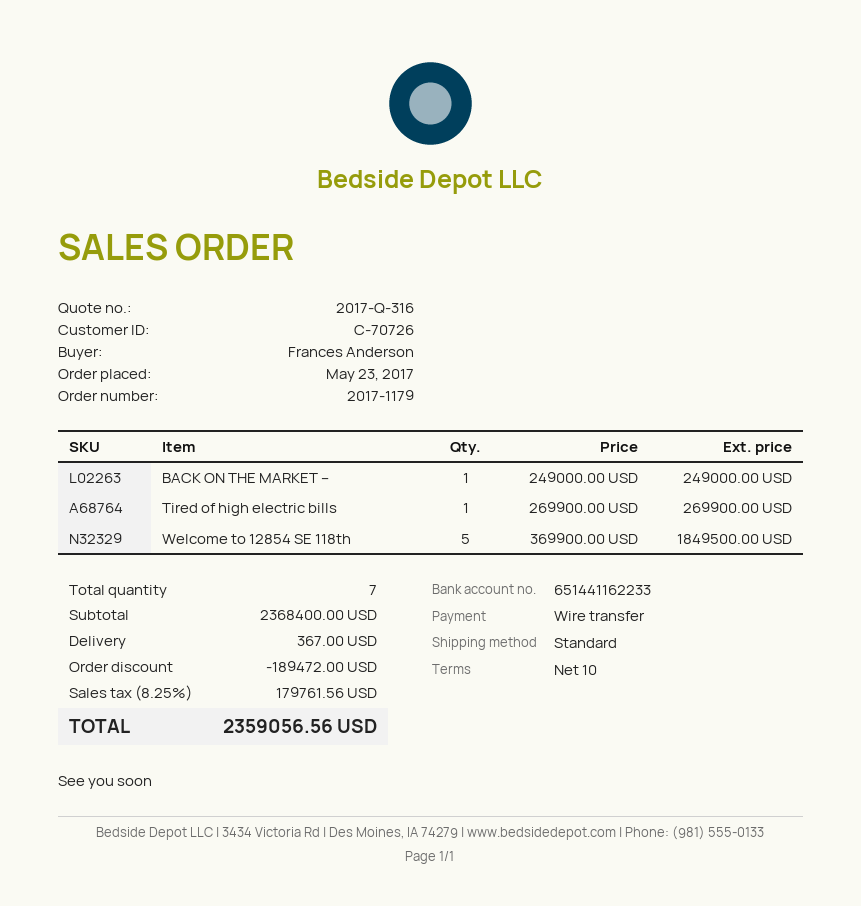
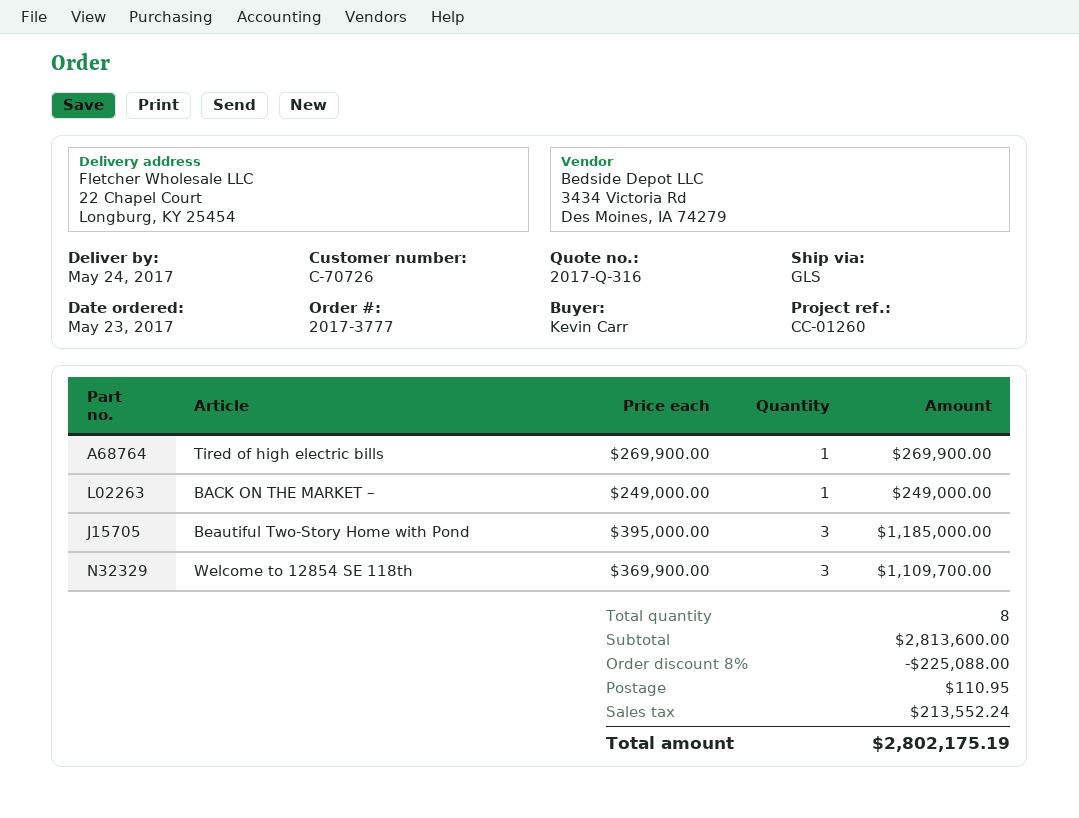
order number: 2017-1179 -> 2017-3777
ordered by: Frances Anderson -> Kevin Carr
shipping method: standard -> GLS
Welcome to 12854 SE 118th: 5 x 369900.00 = 1849500.00 -> 3 x 369900.00 = 1109700.00
Beautiful Two-Story Home with Pond: none -> 3 x 395000.00 = 1185000.00
total quantity: 7 -> 8
subtotal: 2368400.00 -> 2813600.00
discount: 189472.00 -> 225088.00
shipping: 367.00 -> 110.95
tax: 179761.56 -> 213552.24
total: 2359056.56 -> 2802175.19

